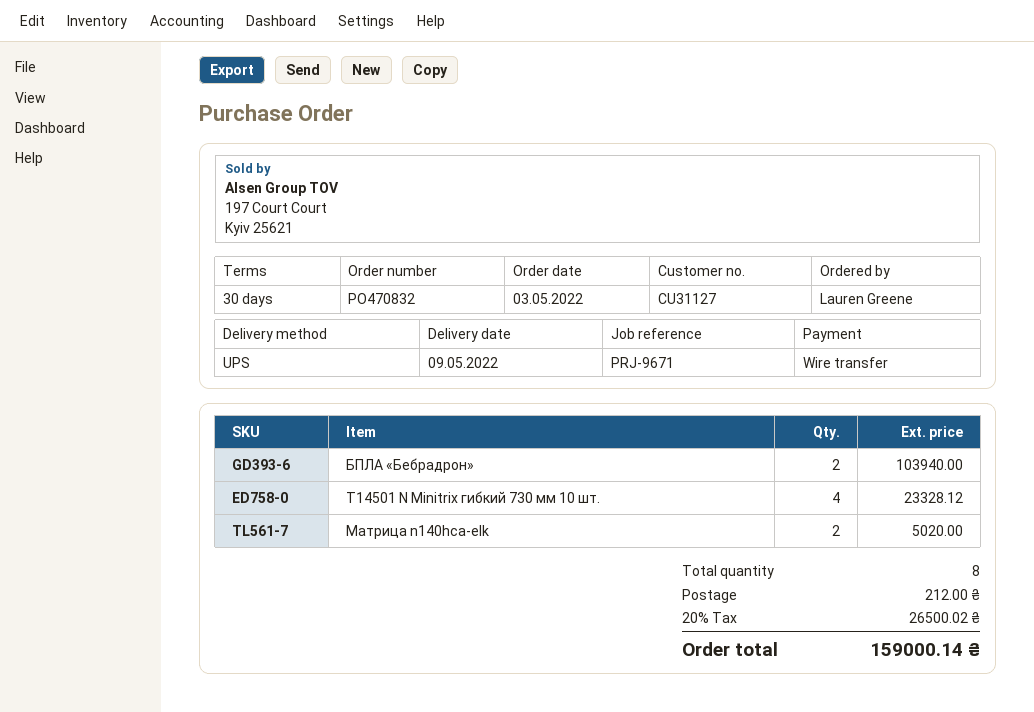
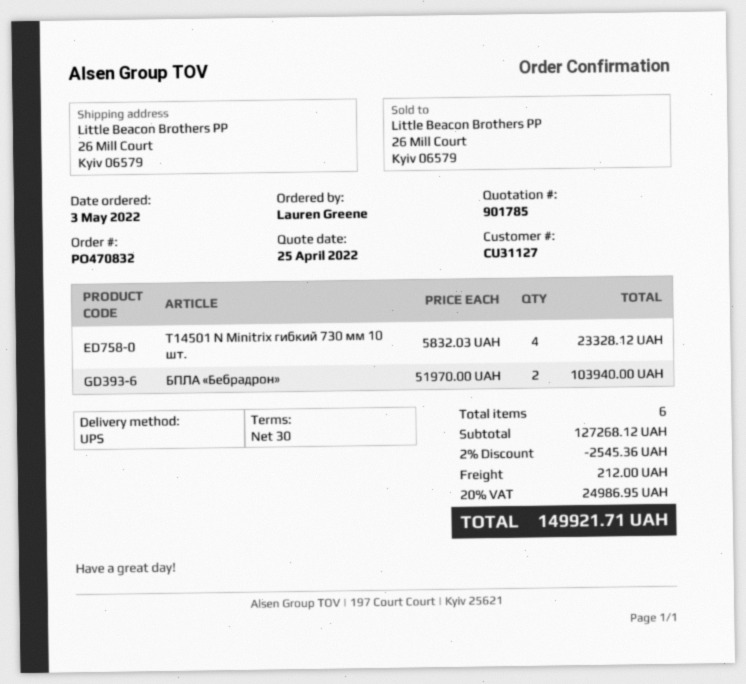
Матрица n140hca-elk: 2 for 5020.00 -> none
total quantity: 8 -> 6
discount: none -> 2% = 2545.36
tax: 20% = 26500.02 -> 20% = 24986.95
total: 159000.14 -> 149921.71

